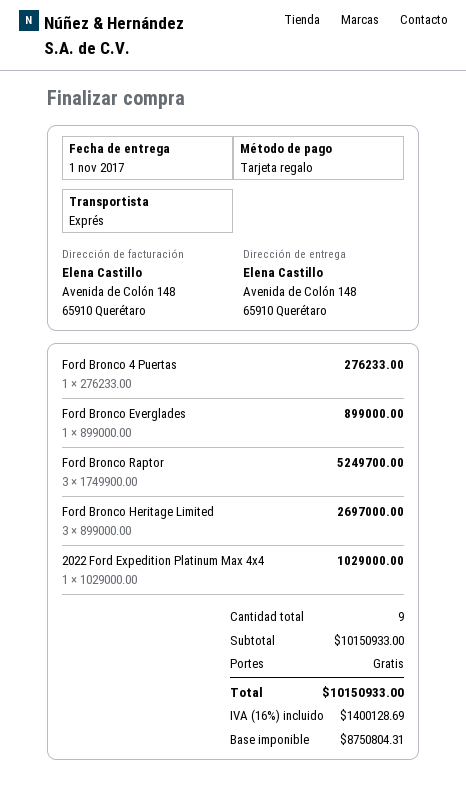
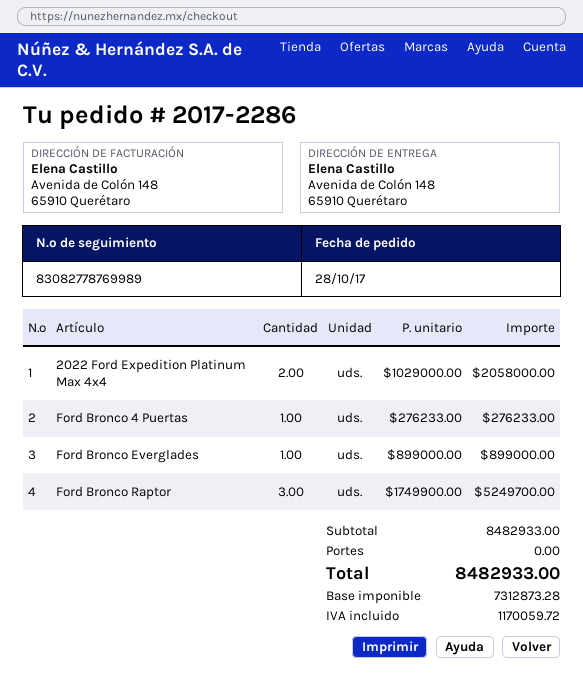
Ford Bronco Heritage Limited: 3 x 899000.00 = 2697000.00 -> none
2022 Ford Expedition Platinum Max 4x4: 1 x 1029000.00 = 1029000.00 -> 2 x 1029000.00 = 2058000.00
subtotal: 10150933.00 -> 8482933.00
net: 8750804.31 -> 7312873.28
tax: 1400128.69 -> 1170059.72
total: 10150933.00 -> 8482933.00

